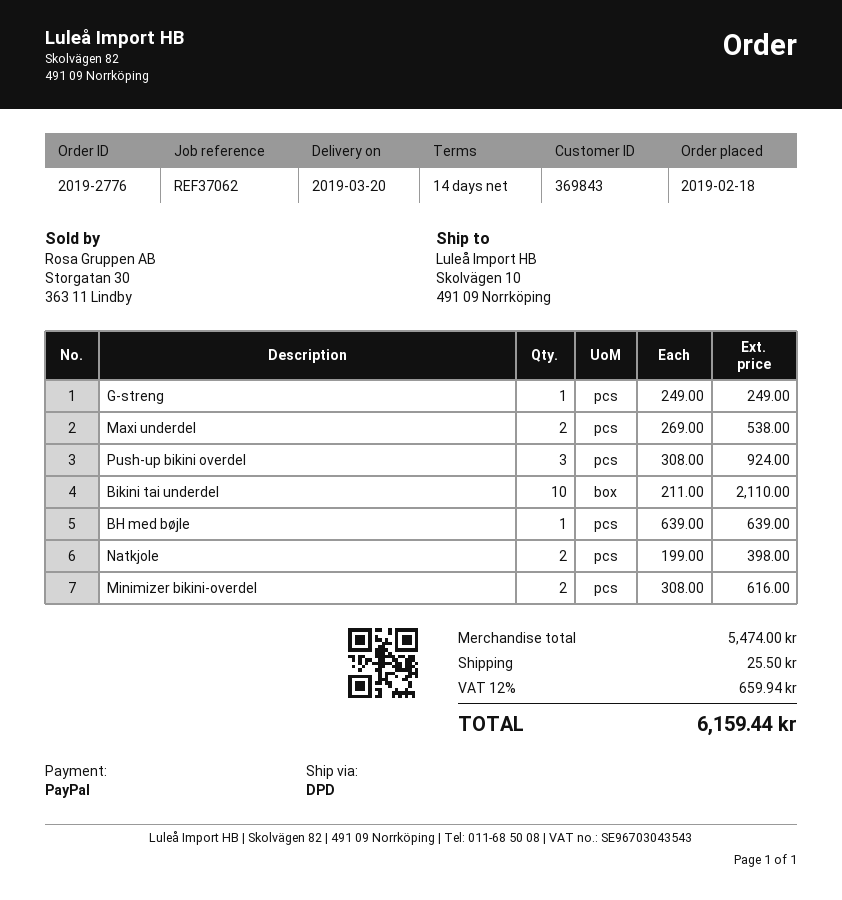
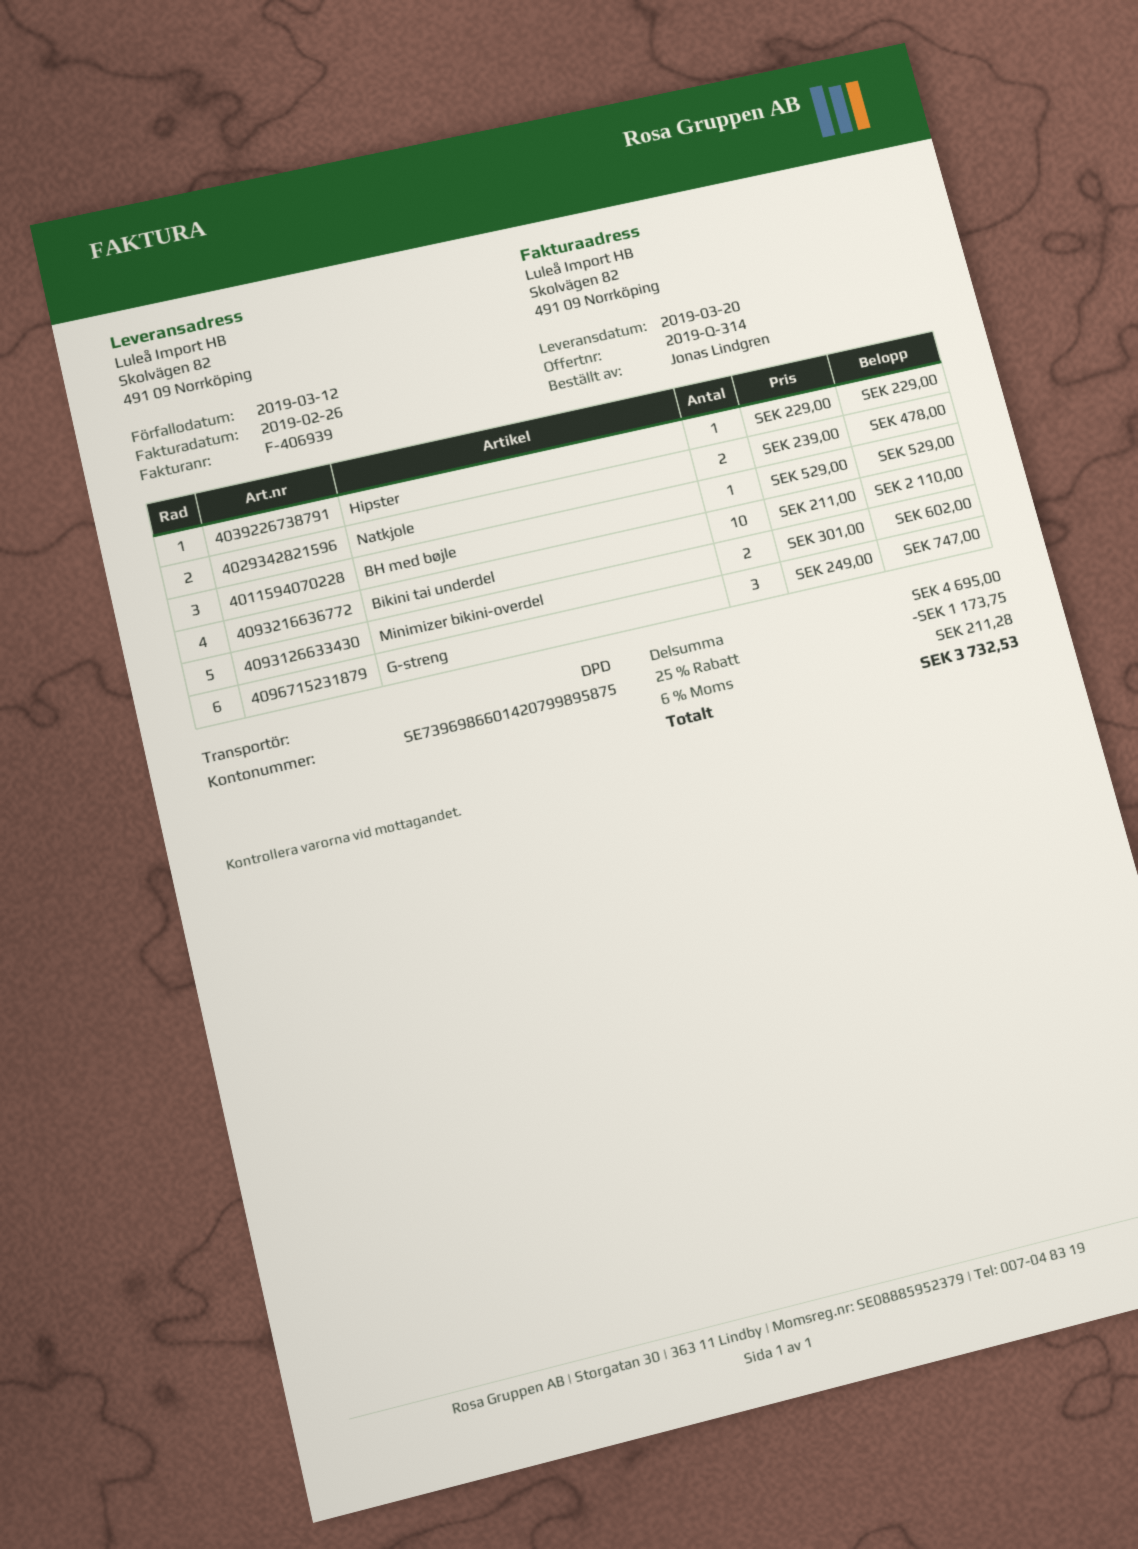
ship to: Skolvägen 10, 491 09 Norrköping -> Skolvägen 82, 491 09 Norrköping
G-streng: 1 x 249.00 = 249.00 -> 3 x 249.00 = 747.00
Maxi underdel: 2 x 269.00 = 538.00 -> none
Push-up bikini overdel: 3 x 308.00 = 924.00 -> none
BH med bøjle: 1 x 639.00 = 639.00 -> 1 x 529.00 = 529.00
Natkjole: 2 x 199.00 = 398.00 -> 2 x 239.00 = 478.00
Minimizer bikini-overdel: 2 x 308.00 = 616.00 -> 2 x 301.00 = 602.00
Hipster: none -> 1 x 229.00 = 229.00
subtotal: 5474.00 -> 4695.00
discount: none -> 25% = 1173.75
shipping: 25.50 -> none
tax: 12% = 659.94 -> 6% = 211.28
total: 6159.44 -> 3732.53

